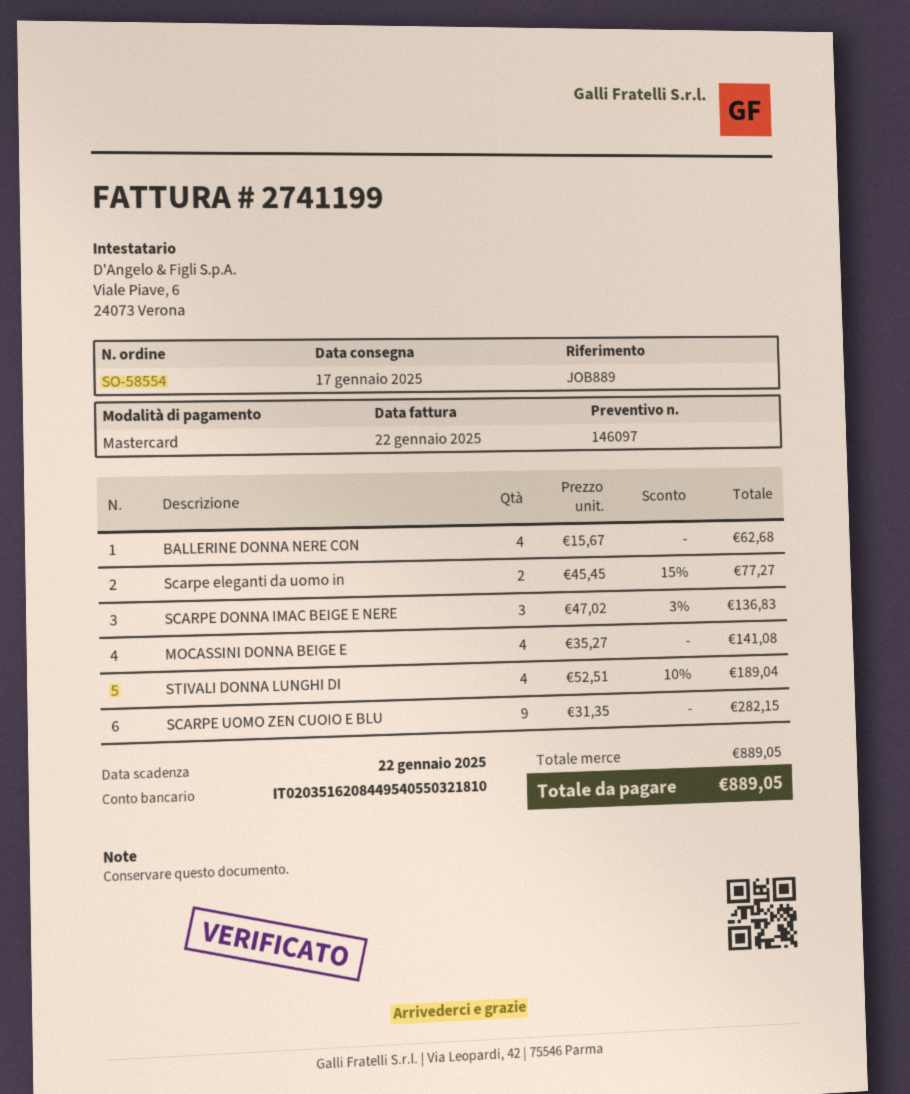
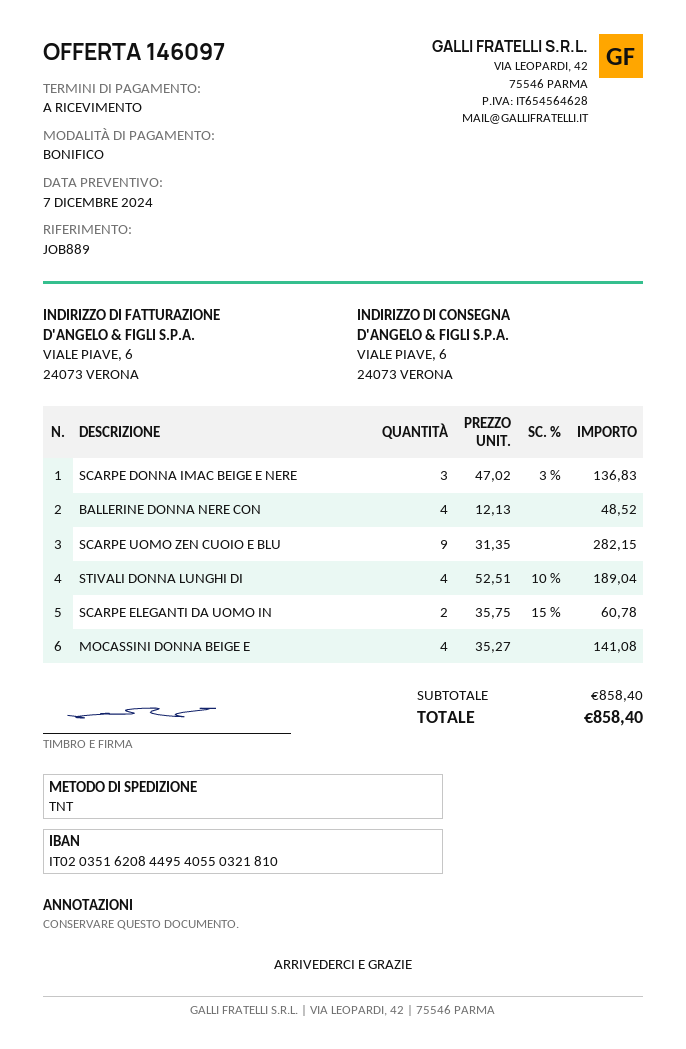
payment method: Mastercard -> bank transfer
BALLERINE DONNA NERE CON: 4 x 15.67 = 62.68 -> 4 x 12.13 = 48.52
Scarpe eleganti da uomo in: 2 x 45.45 - 15% = 77.27 -> 2 x 35.75 - 15% = 60.78
subtotal: 889.05 -> 858.40
total: 889.05 -> 858.40

